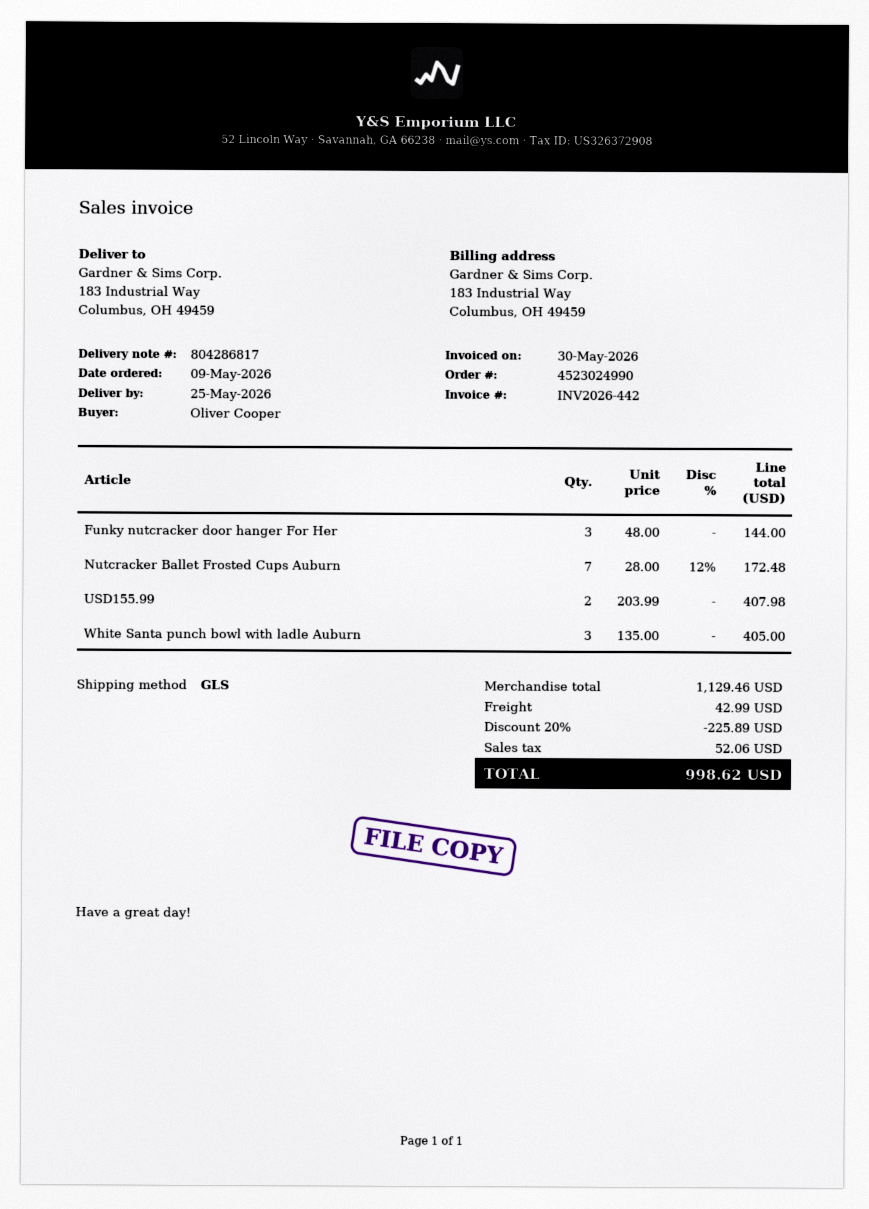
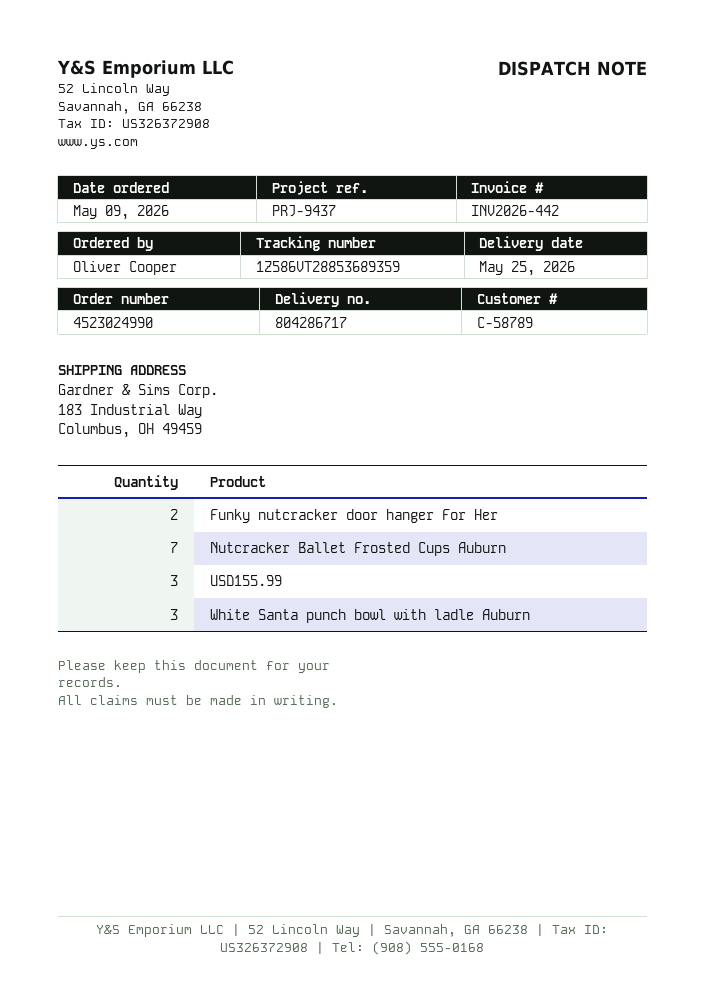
delivery note number: 804286817 -> 804286717
Funky nutcracker door hanger For Her: 3 -> 2
USD155.99: 2 -> 3

